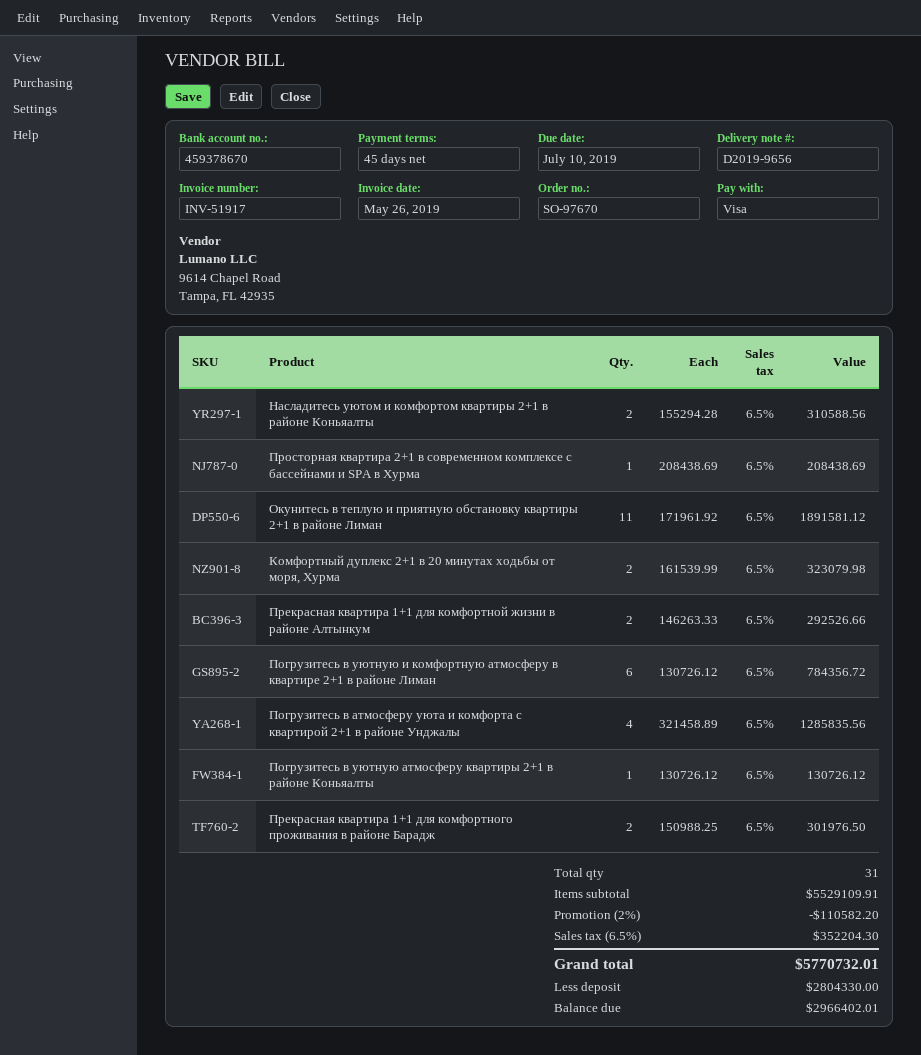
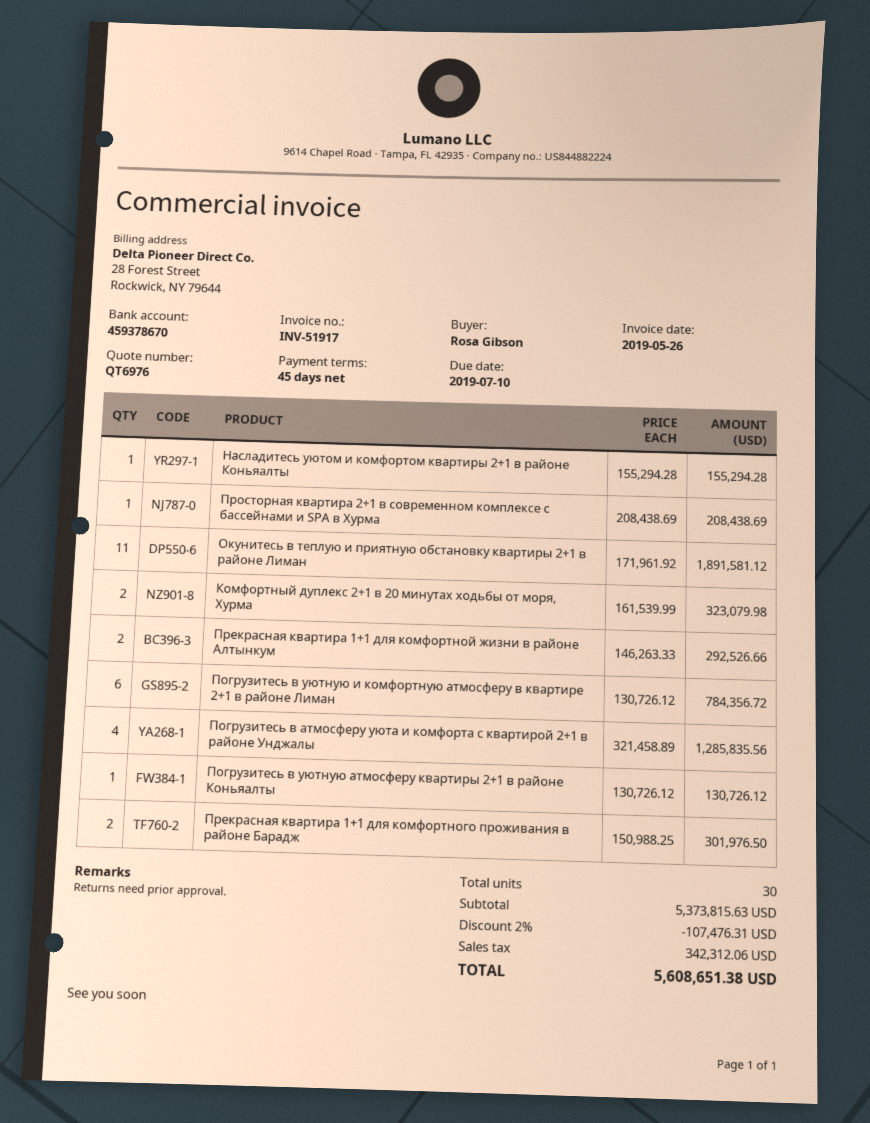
Насладитесь уютом и комфортом квартиры 2+1 в районе Коньяалты: 2 x 155294.28 = 310588.56 -> 1 x 155294.28 = 155294.28
total quantity: 31 -> 30
subtotal: 5529109.91 -> 5373815.63
discount: 2% = 110582.20 -> 2% = 107476.31
tax: 352204.30 -> 342312.06
total: 5770732.01 -> 5608651.38

